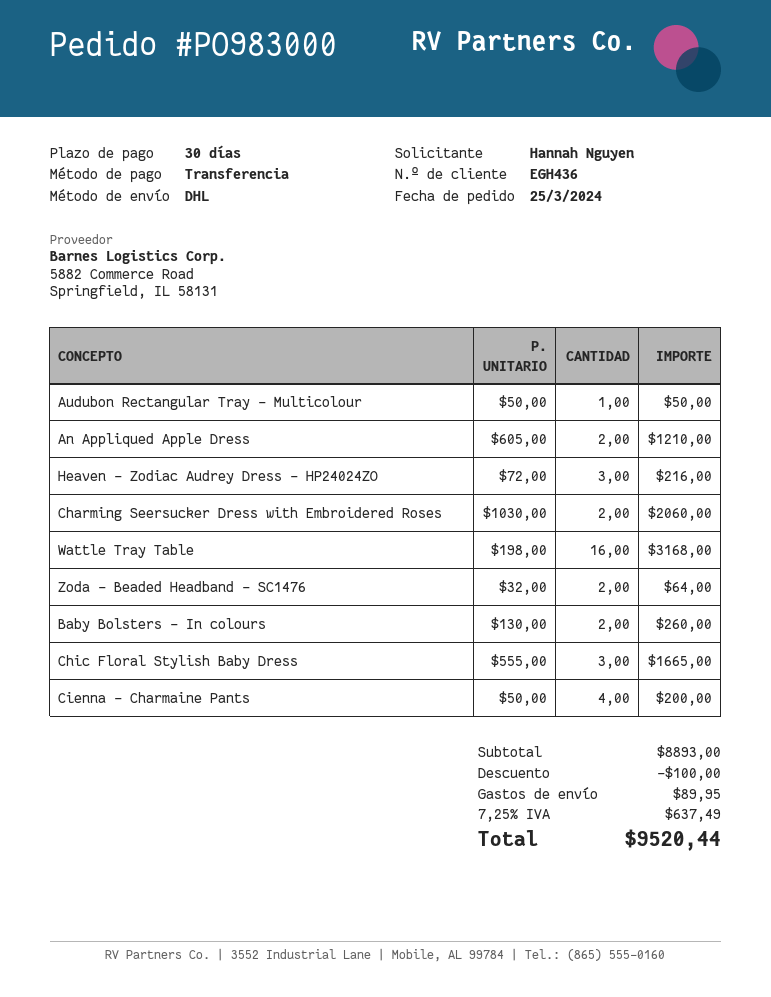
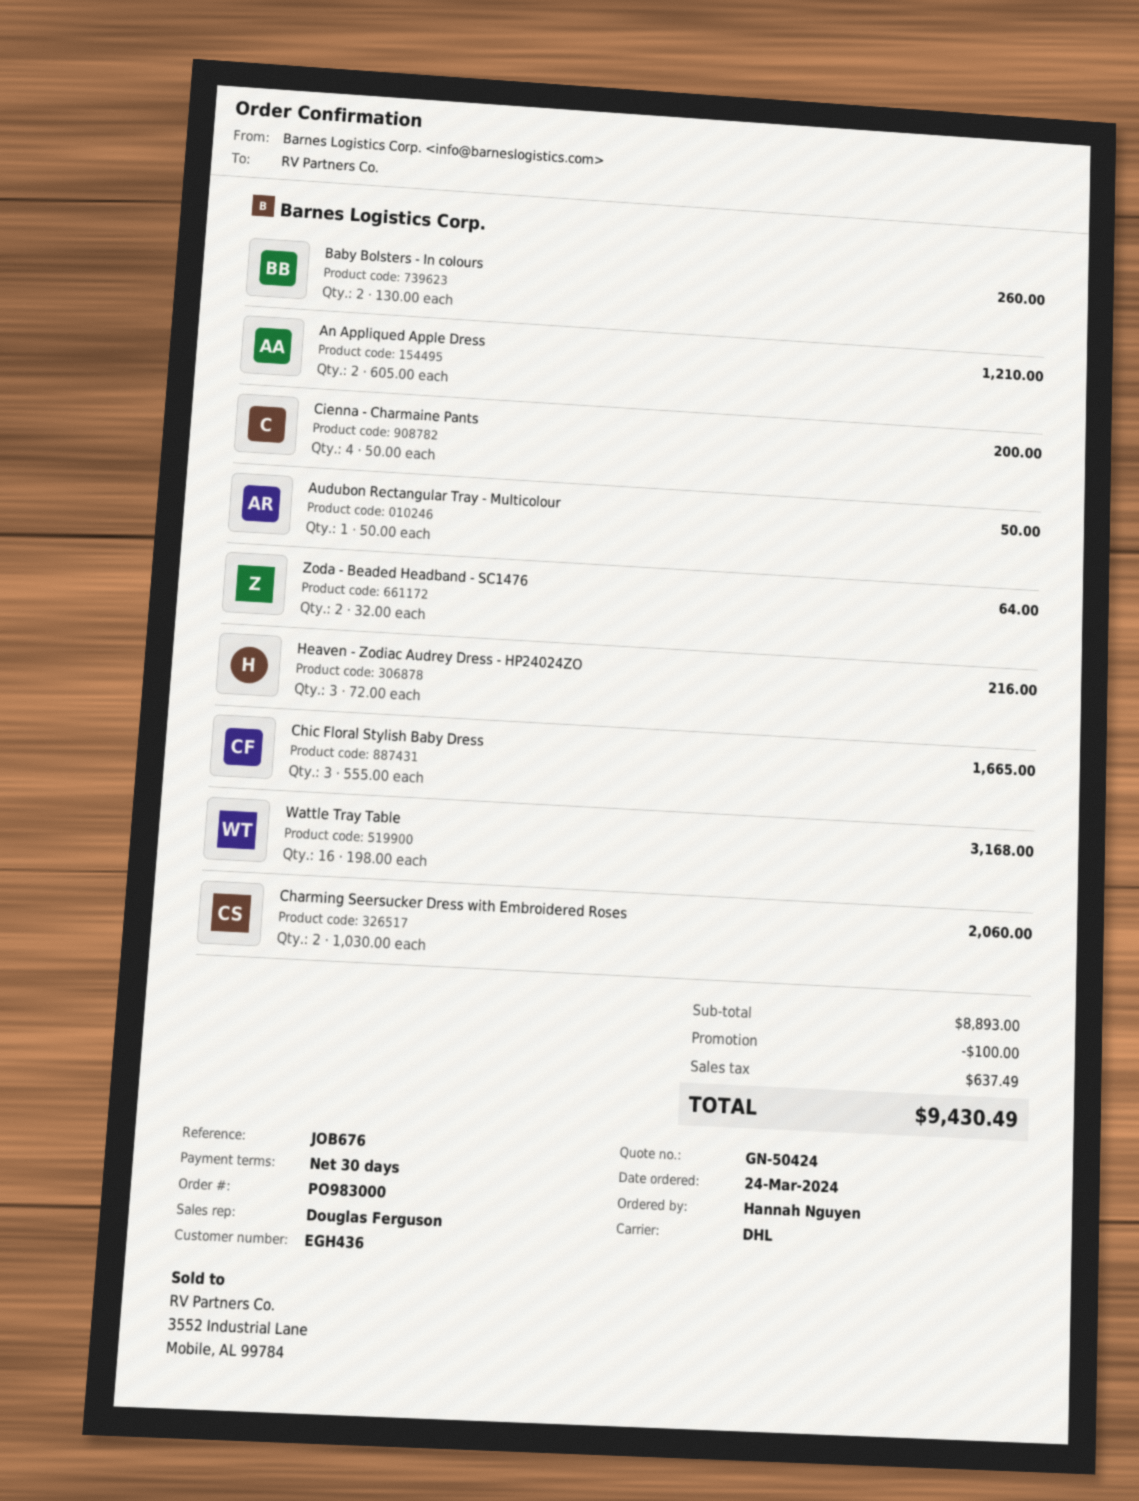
order date: 2024-03-25 -> 2024-03-24
shipping: 89.95 -> none
total: 9520.44 -> 9430.49

